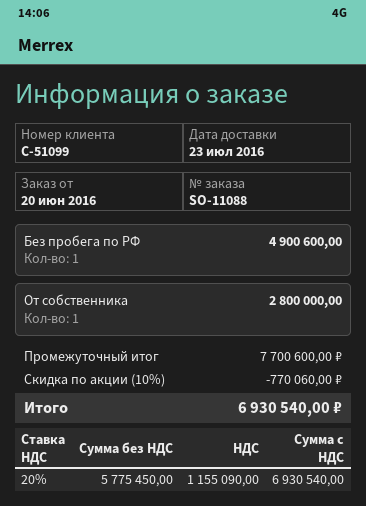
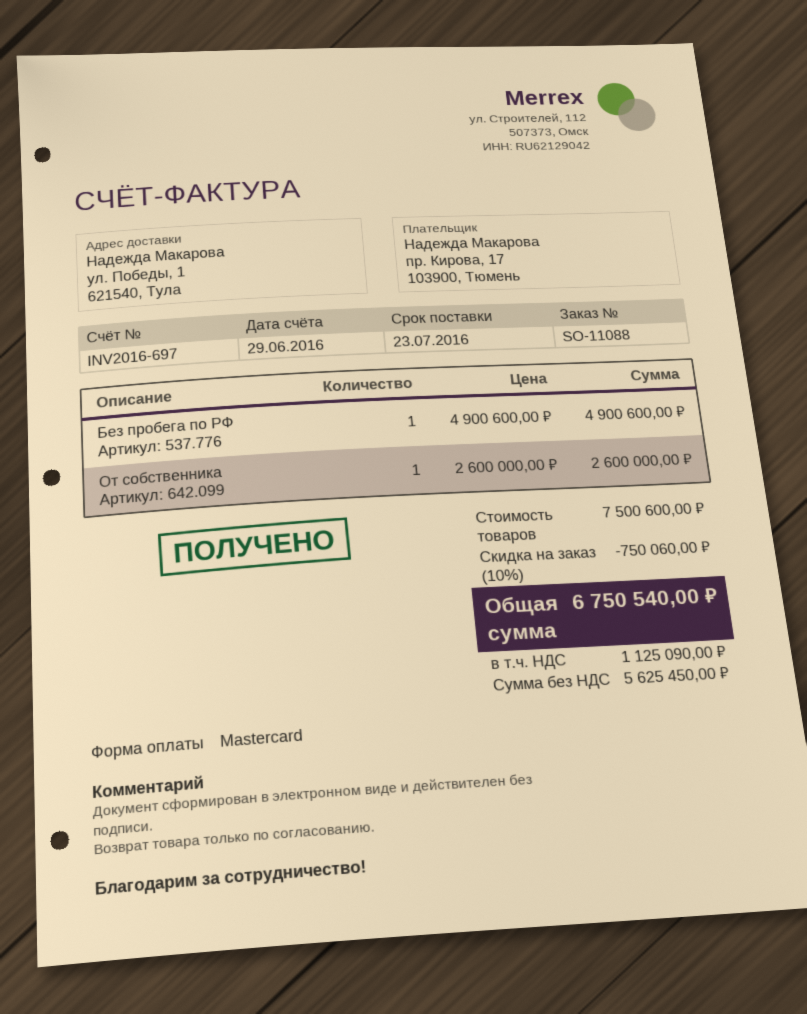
От собственника: 1 for 2800000.00 -> 1 for 2600000.00
subtotal: 7700600.00 -> 7500600.00
discount: 10% = 770060.00 -> 10% = 750060.00
net: 5775450.00 -> 5625450.00
tax: 1155090.00 -> 1125090.00
total: 6930540.00 -> 6750540.00

